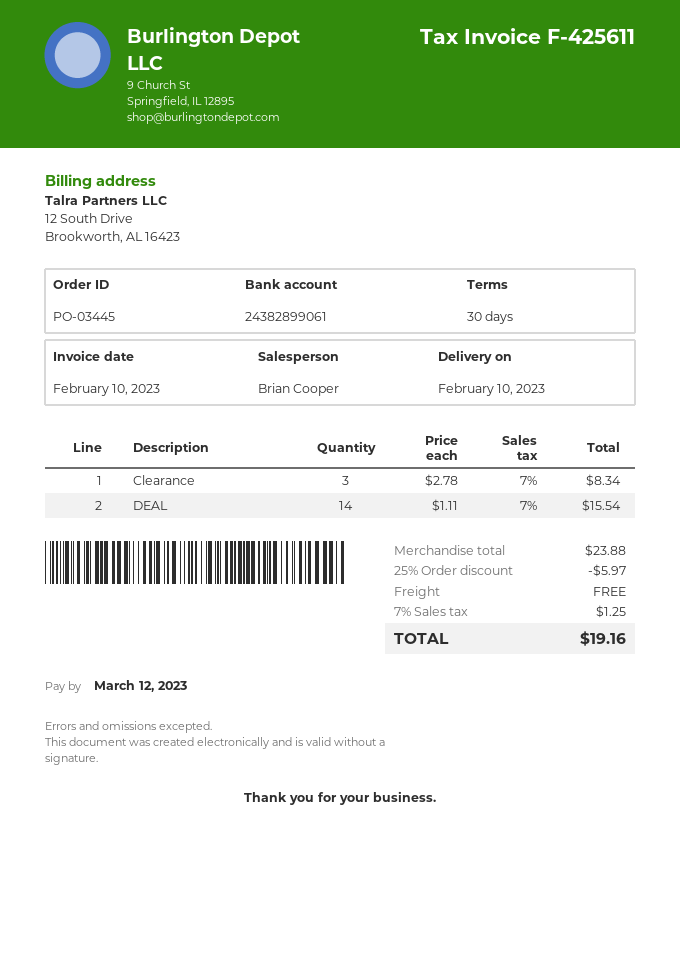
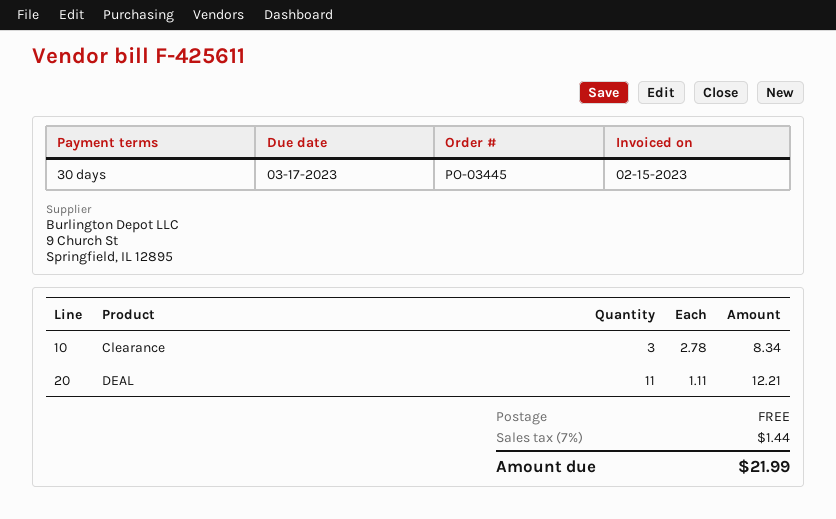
invoice date: 2023-02-10 -> 2023-02-15
due date: 2023-03-12 -> 2023-03-17
DEAL: 14 x 1.11 = 15.54 -> 11 x 1.11 = 12.21
discount: 25% = 5.97 -> none
tax: 7% = 1.25 -> 7% = 1.44
total: 19.16 -> 21.99

